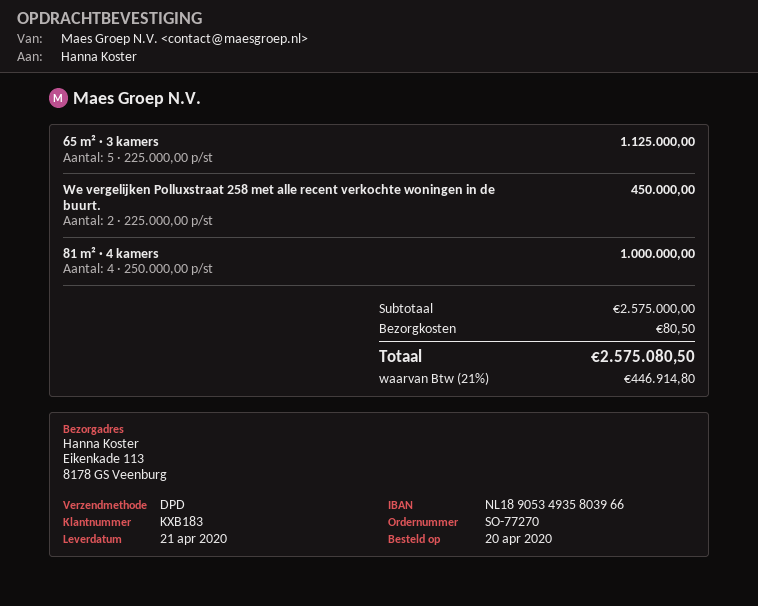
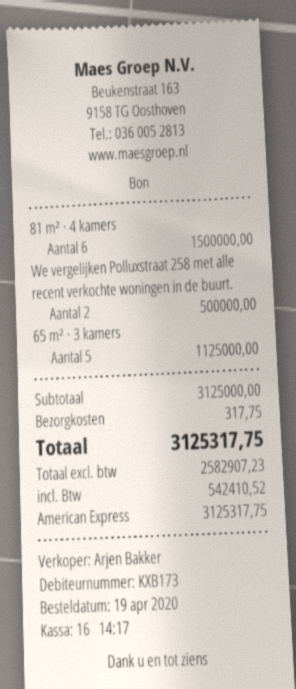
order date: 2020-04-20 -> 2020-04-19
customer number: KXB183 -> KXB173
We vergelijken Polluxstraat 258 met alle recent verkochte woningen in de buurt.: 2 for 450000.00 -> 2 for 500000.00
81 m² · 4 kamers: 4 for 1000000.00 -> 6 for 1500000.00
subtotal: 2575000.00 -> 3125000.00
shipping: 80.50 -> 317.75
tax: 446914.80 -> 542410.52
total: 2575080.50 -> 3125317.75

